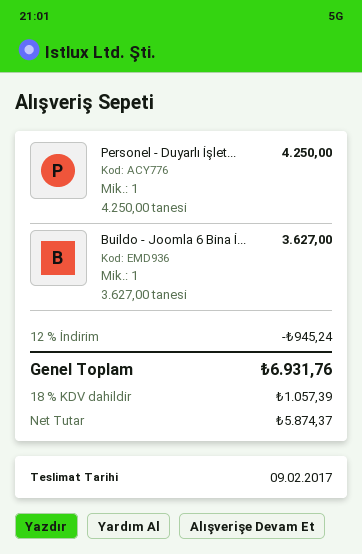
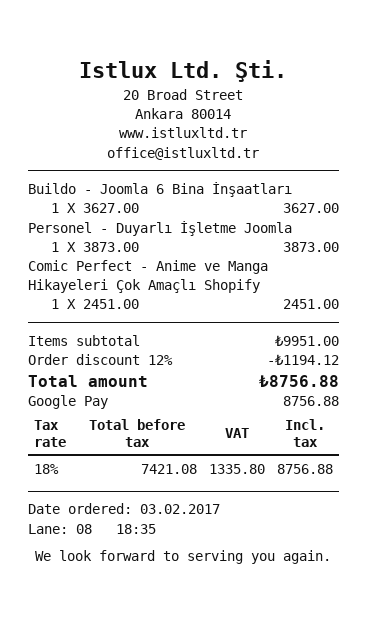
Personel - Duyarlı İşlet...: 1 x 4250.00 = 4250.00 -> 1 x 3873.00 = 3873.00
Comic Perfect - Anime ve Manga Hikayeleri Çok Amaçlı Shopify: none -> 1 x 2451.00 = 2451.00
discount: 12% = 945.24 -> 12% = 1194.12
net: 5874.37 -> 7421.08
tax: 18% = 1057.39 -> 18% = 1335.80
total: 6931.76 -> 8756.88

